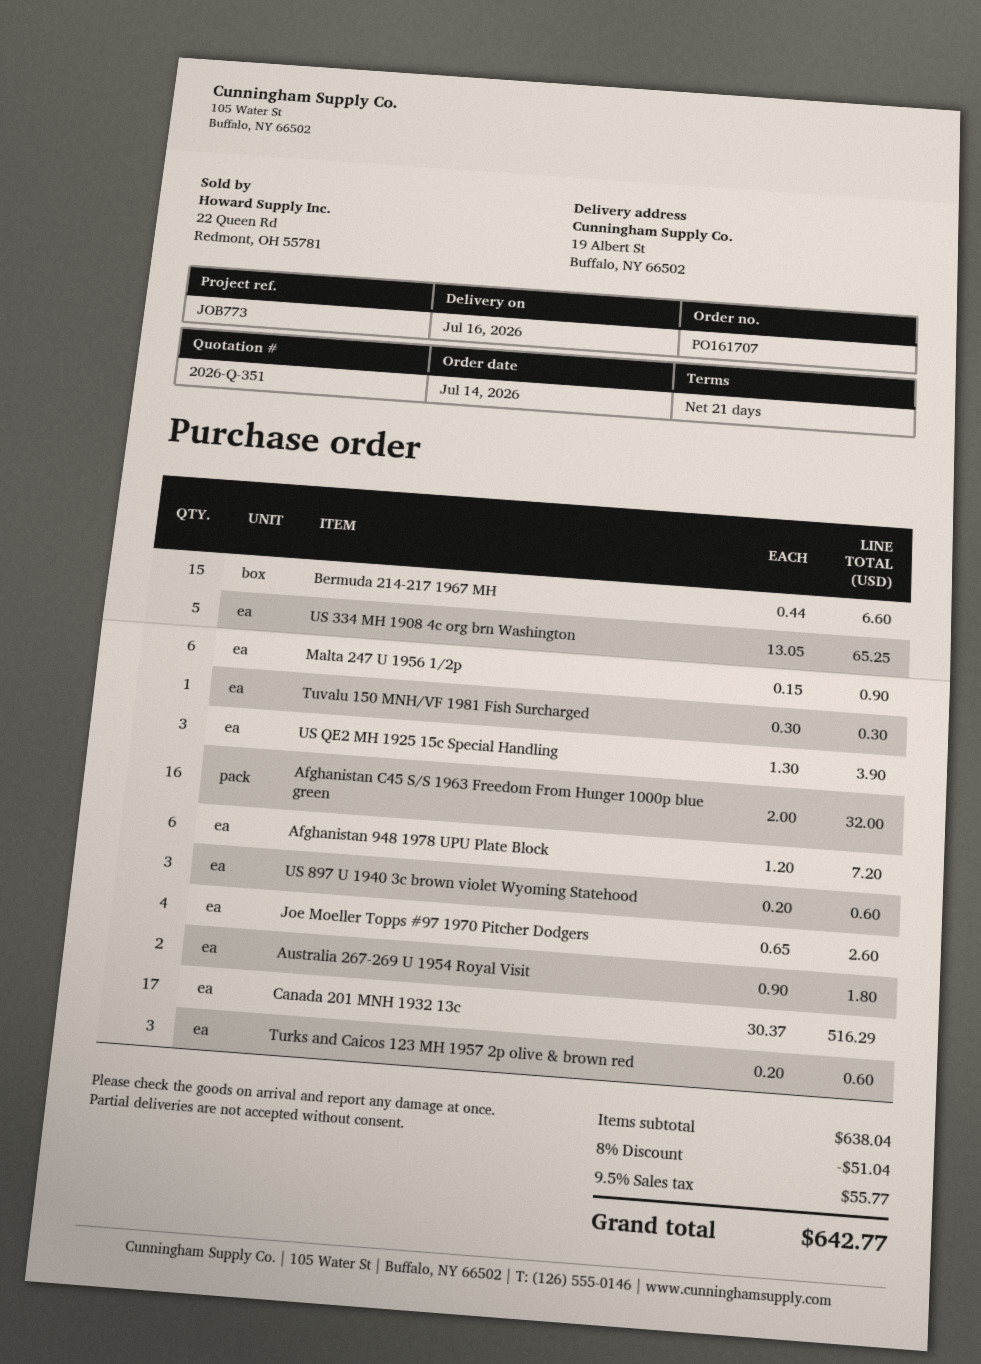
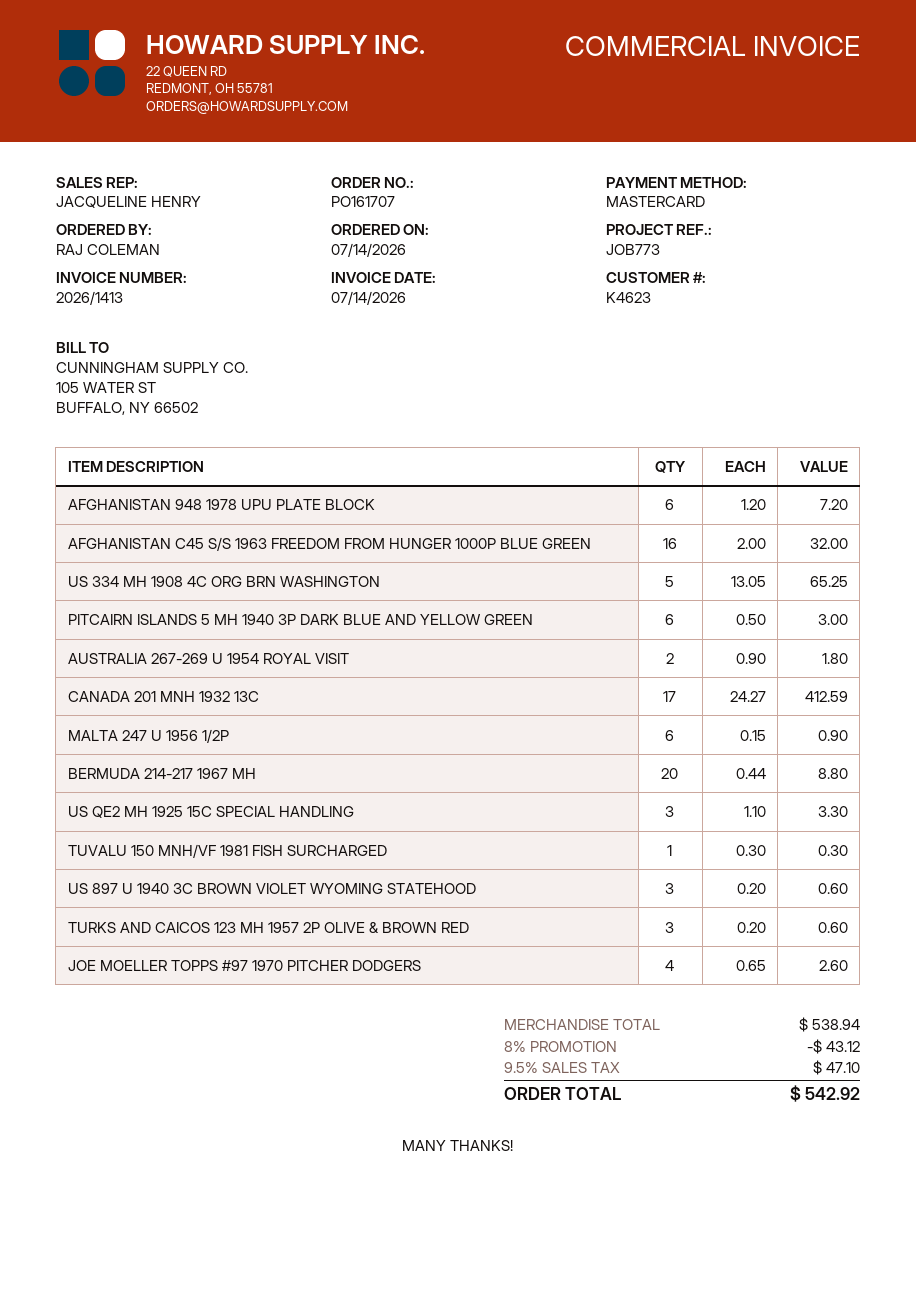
Bermuda 214-217 1967 MH: 15 x 0.44 = 6.60 -> 20 x 0.44 = 8.80
US QE2 MH 1925 15c Special Handling: 3 x 1.30 = 3.90 -> 3 x 1.10 = 3.30
Canada 201 MNH 1932 13c: 17 x 30.37 = 516.29 -> 17 x 24.27 = 412.59
PITCAIRN ISLANDS 5 MH 1940 3P DARK BLUE AND YELLOW GREEN: none -> 6 x 0.50 = 3.00
subtotal: 638.04 -> 538.94
discount: 8% = 51.04 -> 8% = 43.12
tax: 9.5% = 55.77 -> 9.5% = 47.10
total: 642.77 -> 542.92

